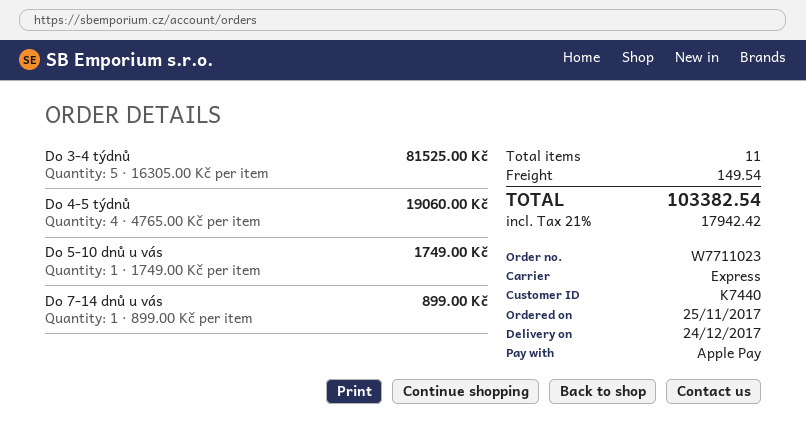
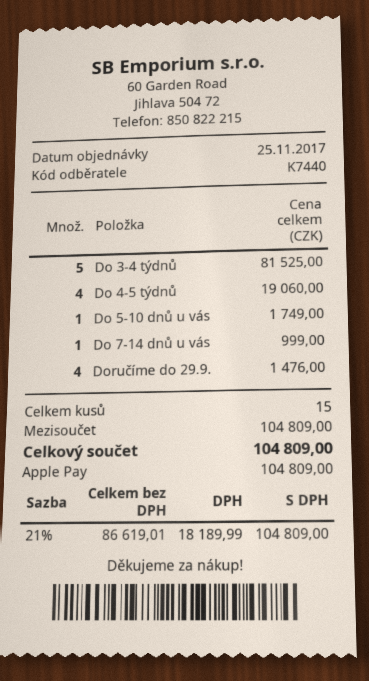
Do 7-14 dnů u vás: 1 for 899.00 -> 1 for 999.00
Doručíme do 29.9.: none -> 4 for 1476.00
total quantity: 11 -> 15
shipping: 149.54 -> none
tax: 21% = 17942.42 -> 21% = 18189.99
total: 103382.54 -> 104809.00

